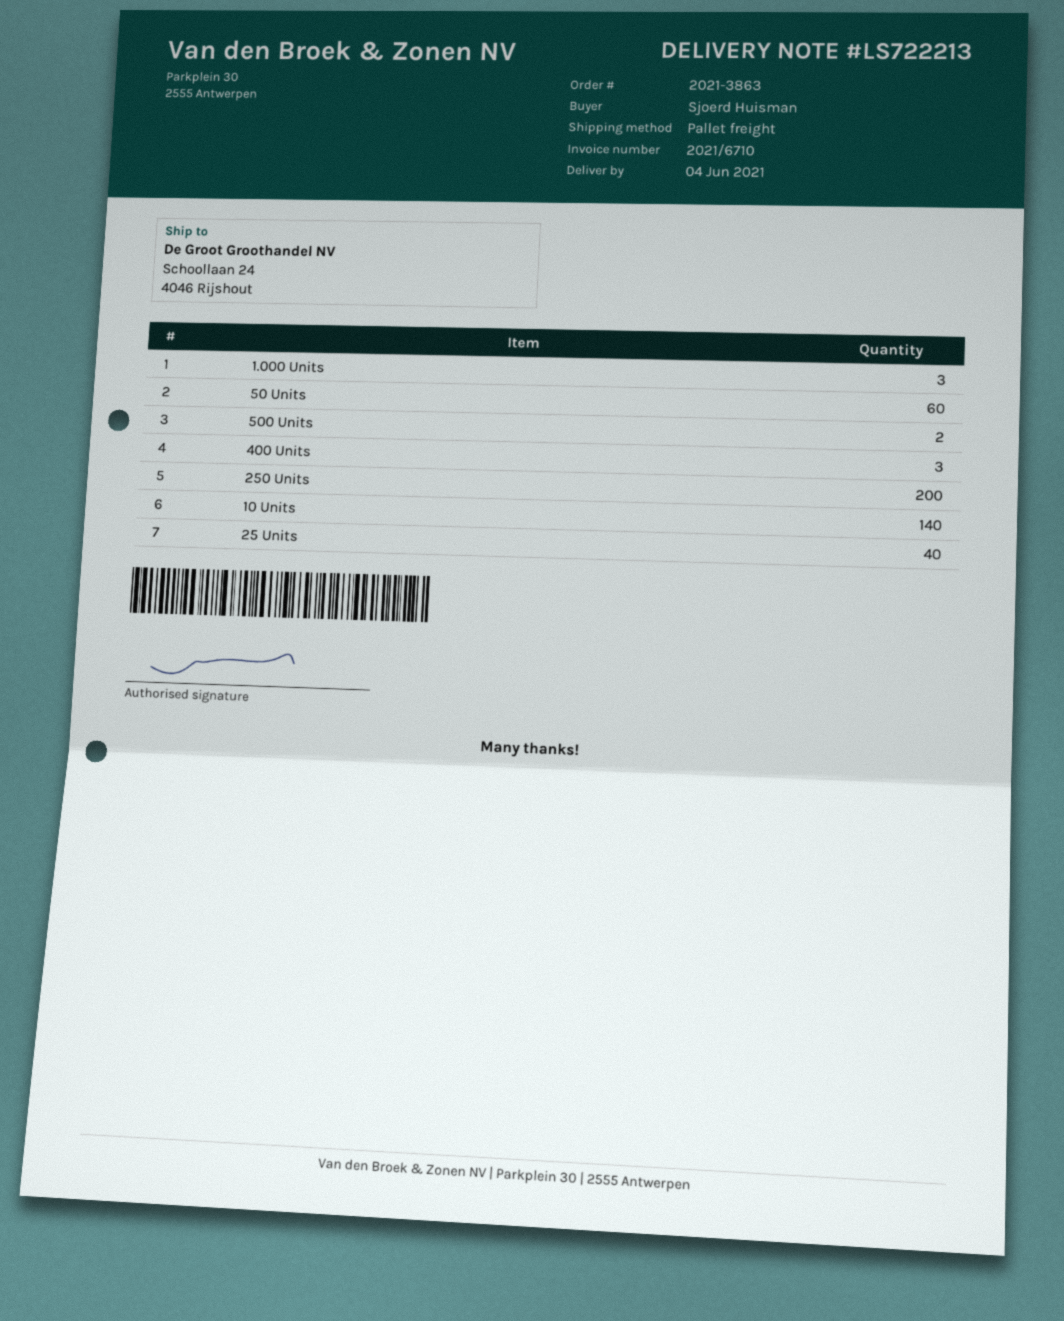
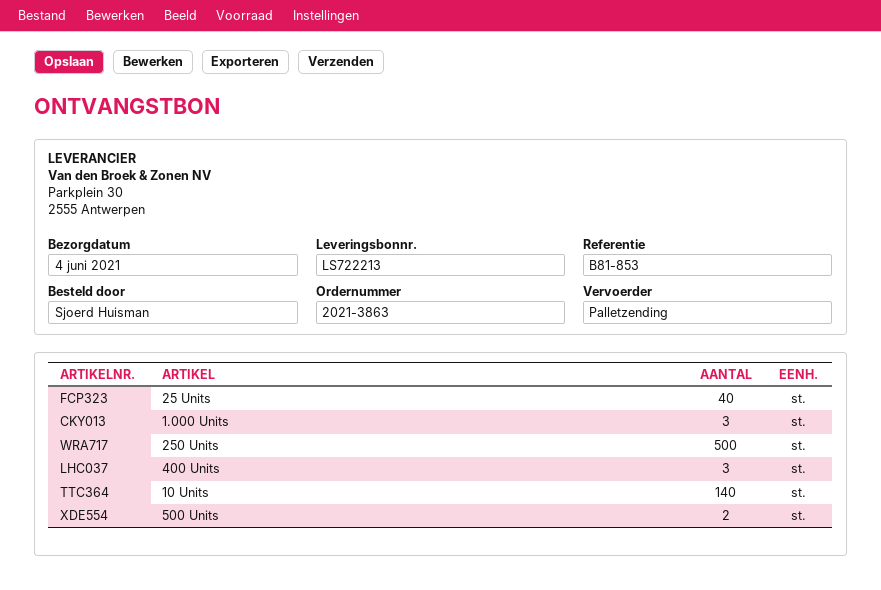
50 Units: 60 -> none
250 Units: 200 -> 500

